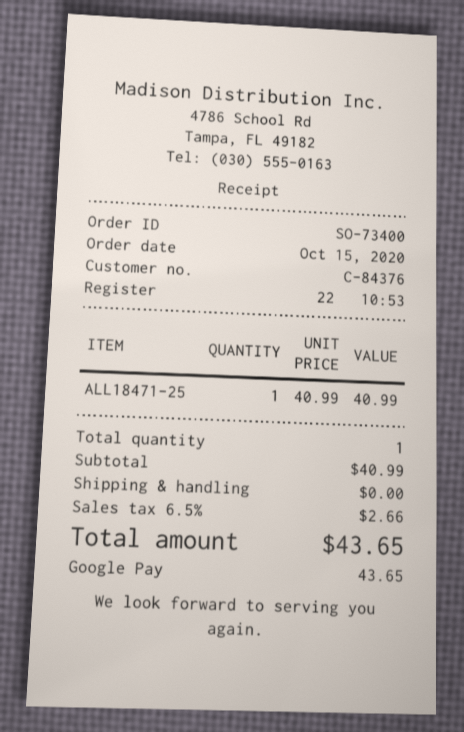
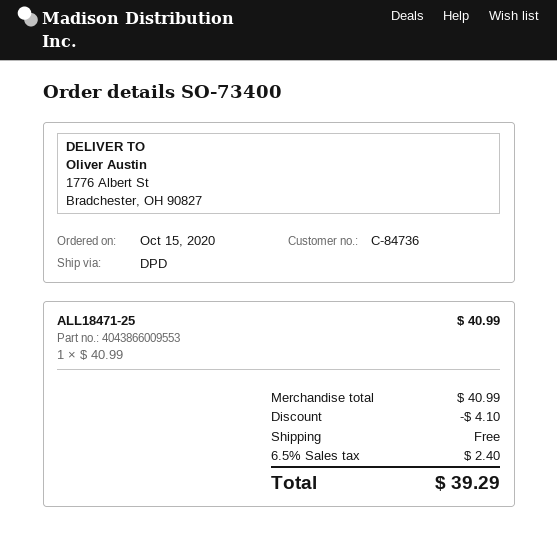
customer number: C-84376 -> C-84736
discount: none -> 4.10
tax: 6.5% = 2.66 -> 6.5% = 2.40
total: 43.65 -> 39.29

